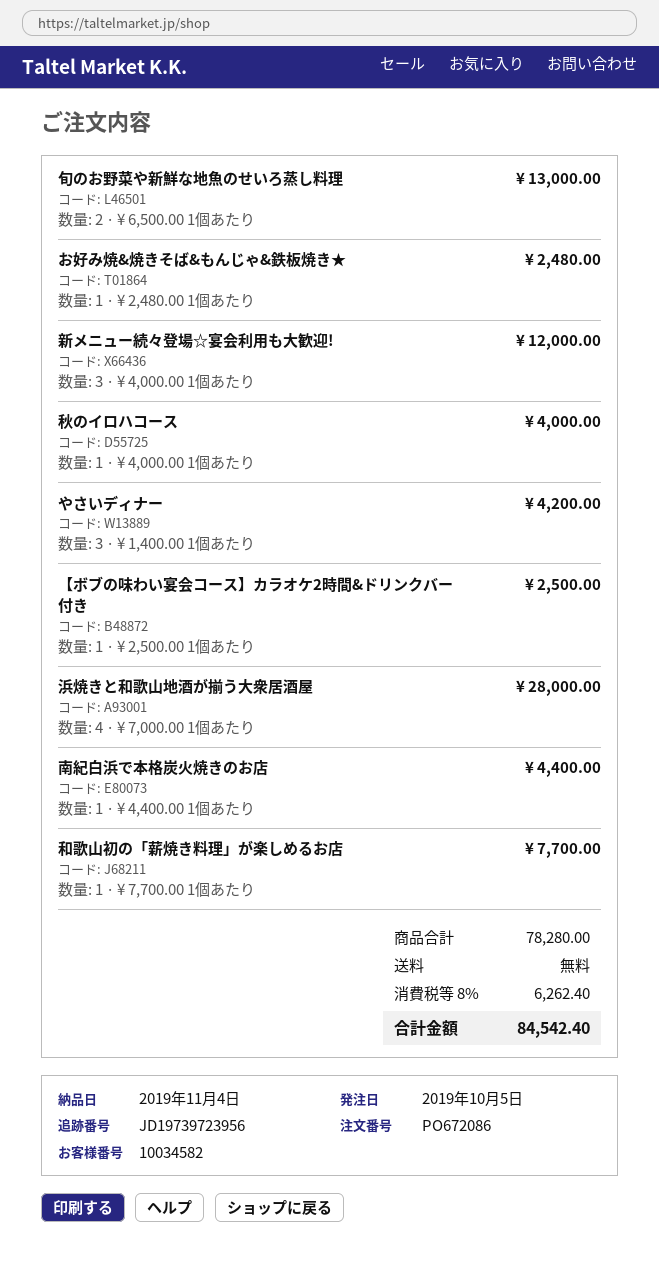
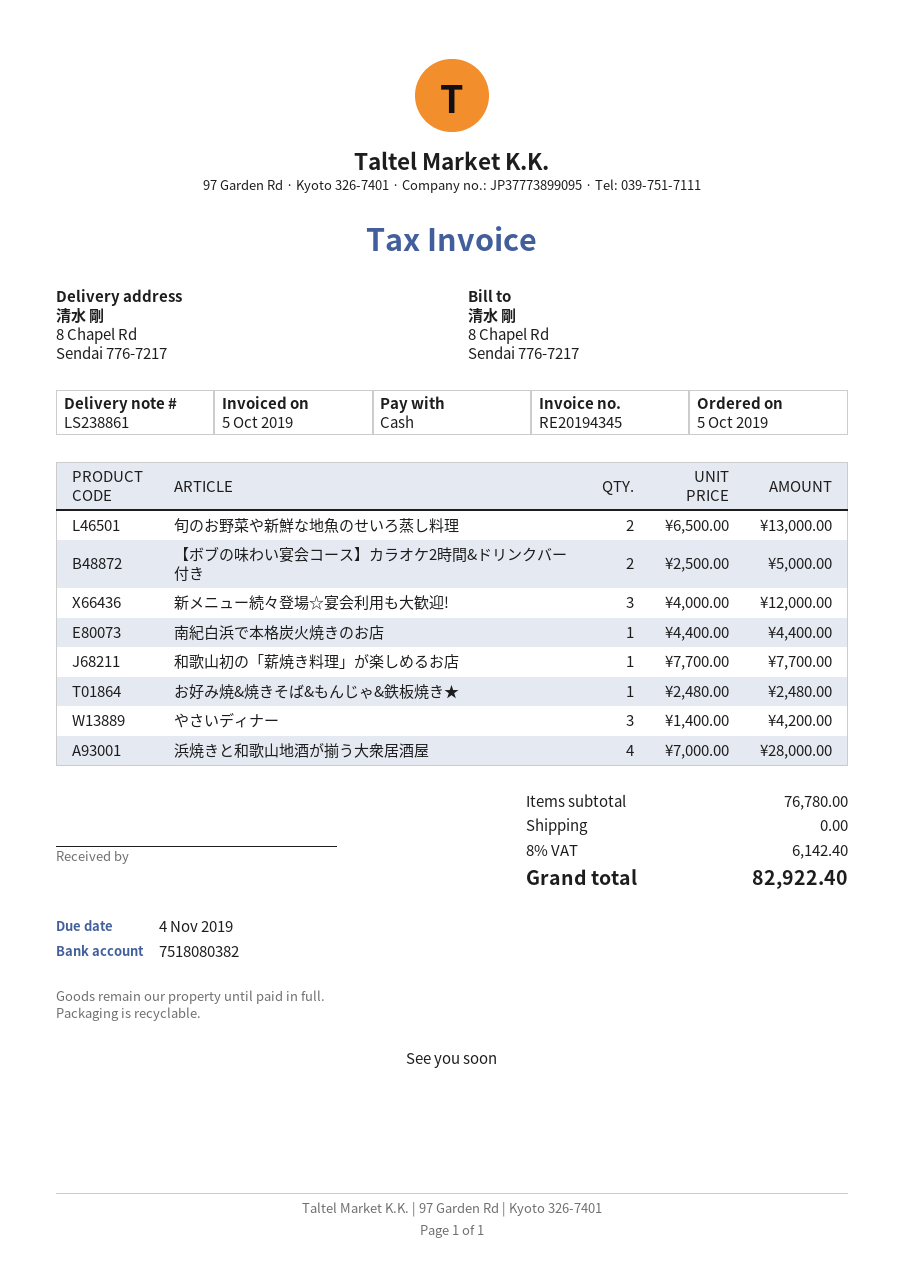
秋のイロハコース: 1 x 4000.00 = 4000.00 -> none
【ボブの味わい宴会コース】カラオケ2時間&ドリンクバー付き: 1 x 2500.00 = 2500.00 -> 2 x 2500.00 = 5000.00
subtotal: 78280.00 -> 76780.00
tax: 8% = 6262.40 -> 8% = 6142.40
total: 84542.40 -> 82922.40

